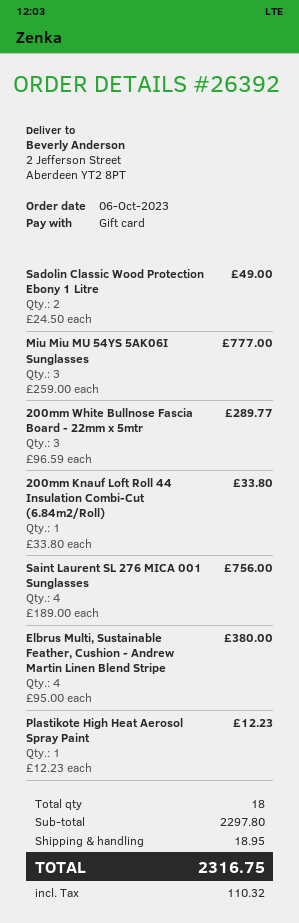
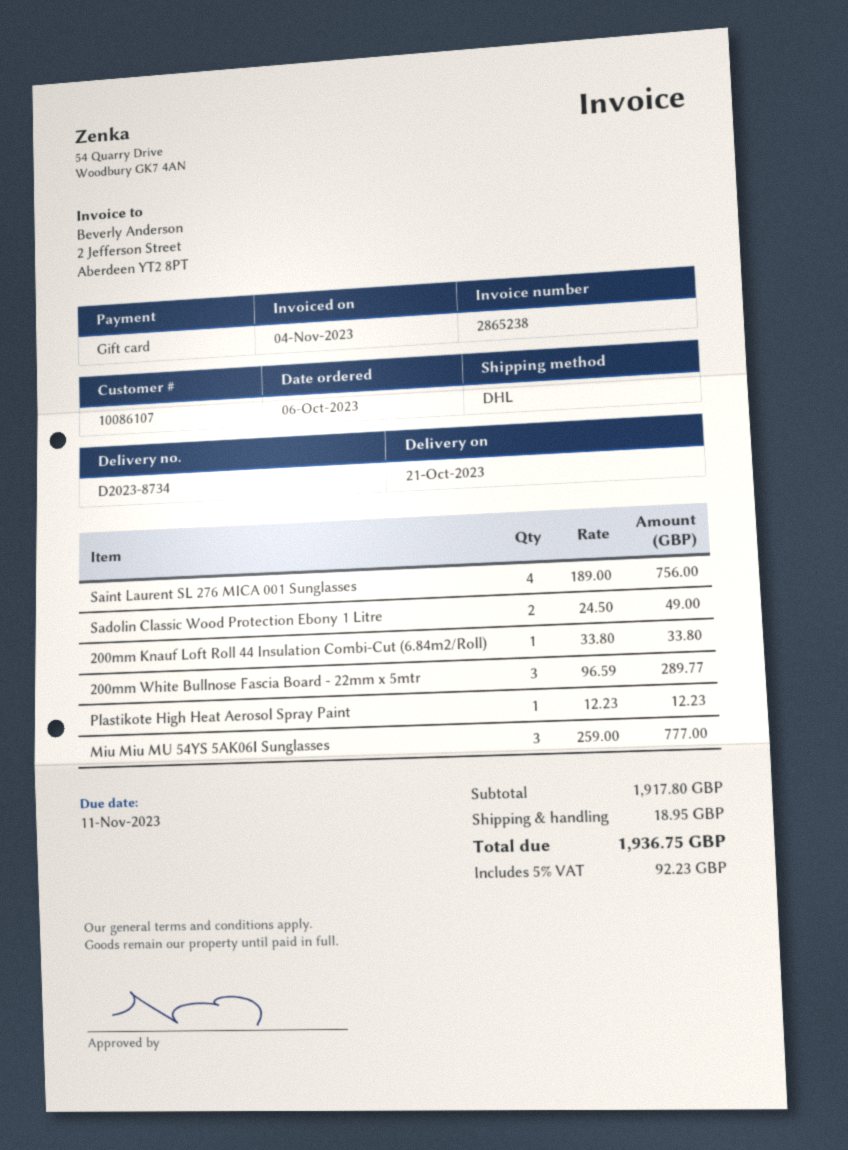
Elbrus Multi, Sustainable Feather, Cushion - Andrew Martin Linen Blend Stripe: 4 x 95.00 = 380.00 -> none
subtotal: 2297.80 -> 1917.80
tax: 110.32 -> 92.23
total: 2316.75 -> 1936.75

